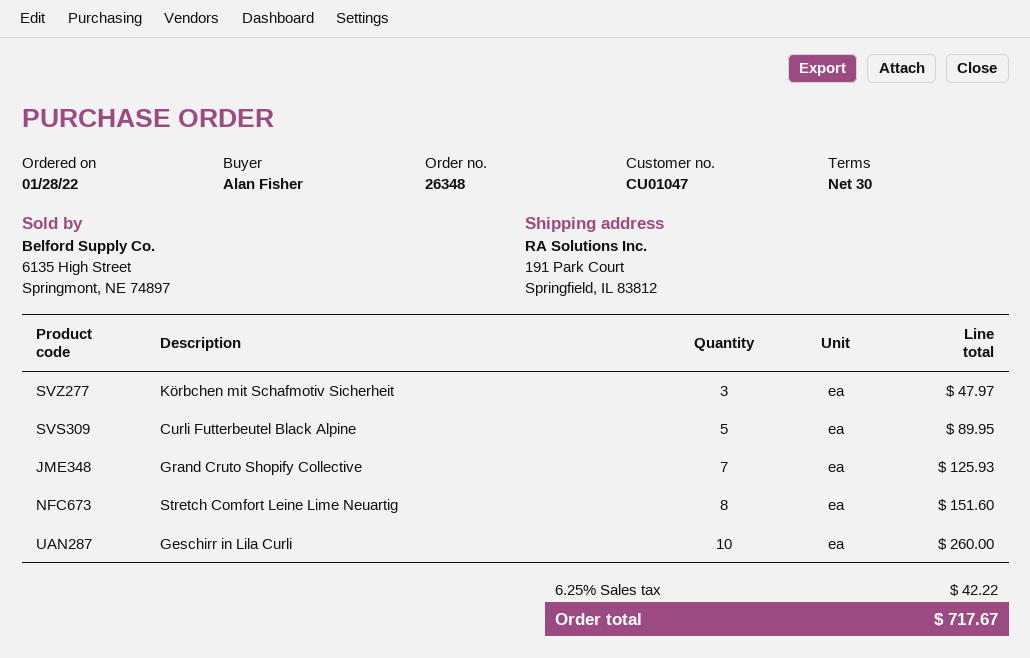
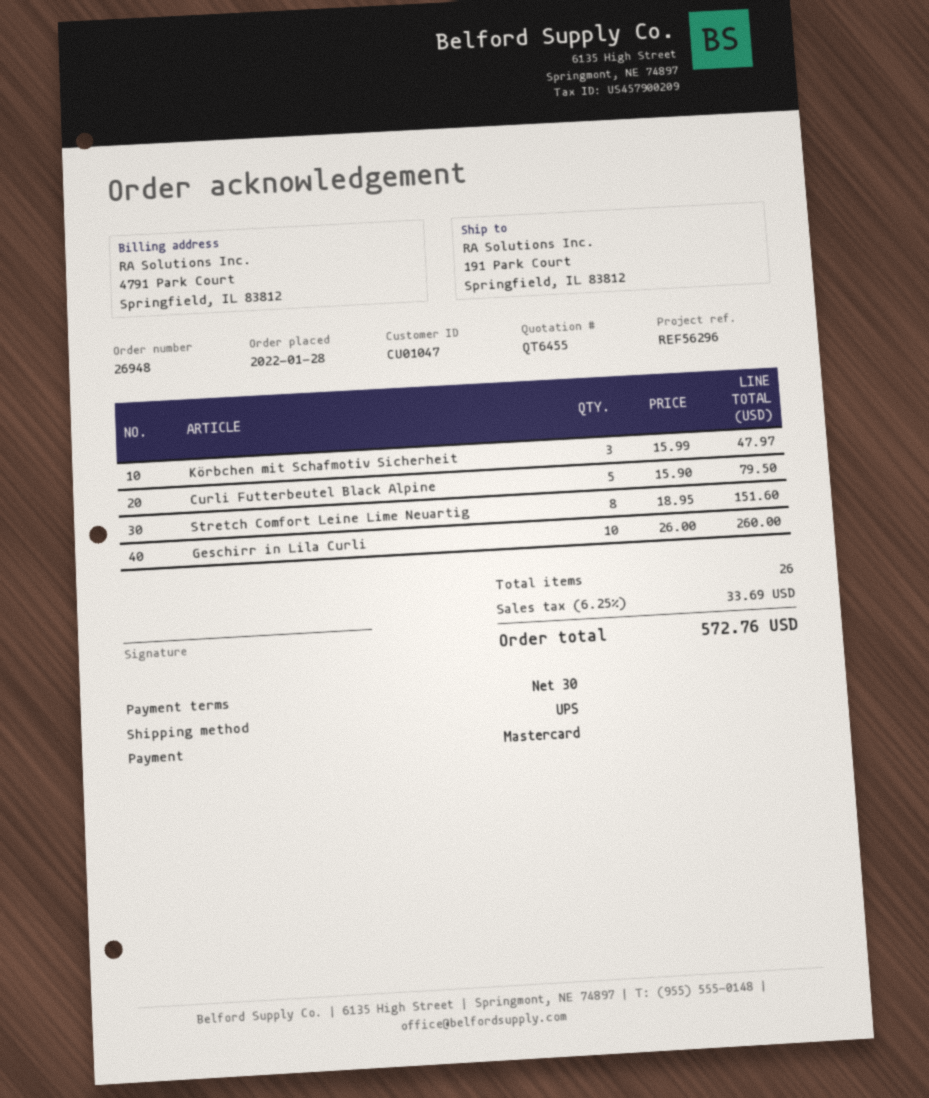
order number: 26348 -> 26948
Curli Futterbeutel Black Alpine: 5 for 89.95 -> 5 for 79.50
Grand Cruto Shopify Collective: 7 for 125.93 -> none
tax: 6.25% = 42.22 -> 6.25% = 33.69
total: 717.67 -> 572.76

